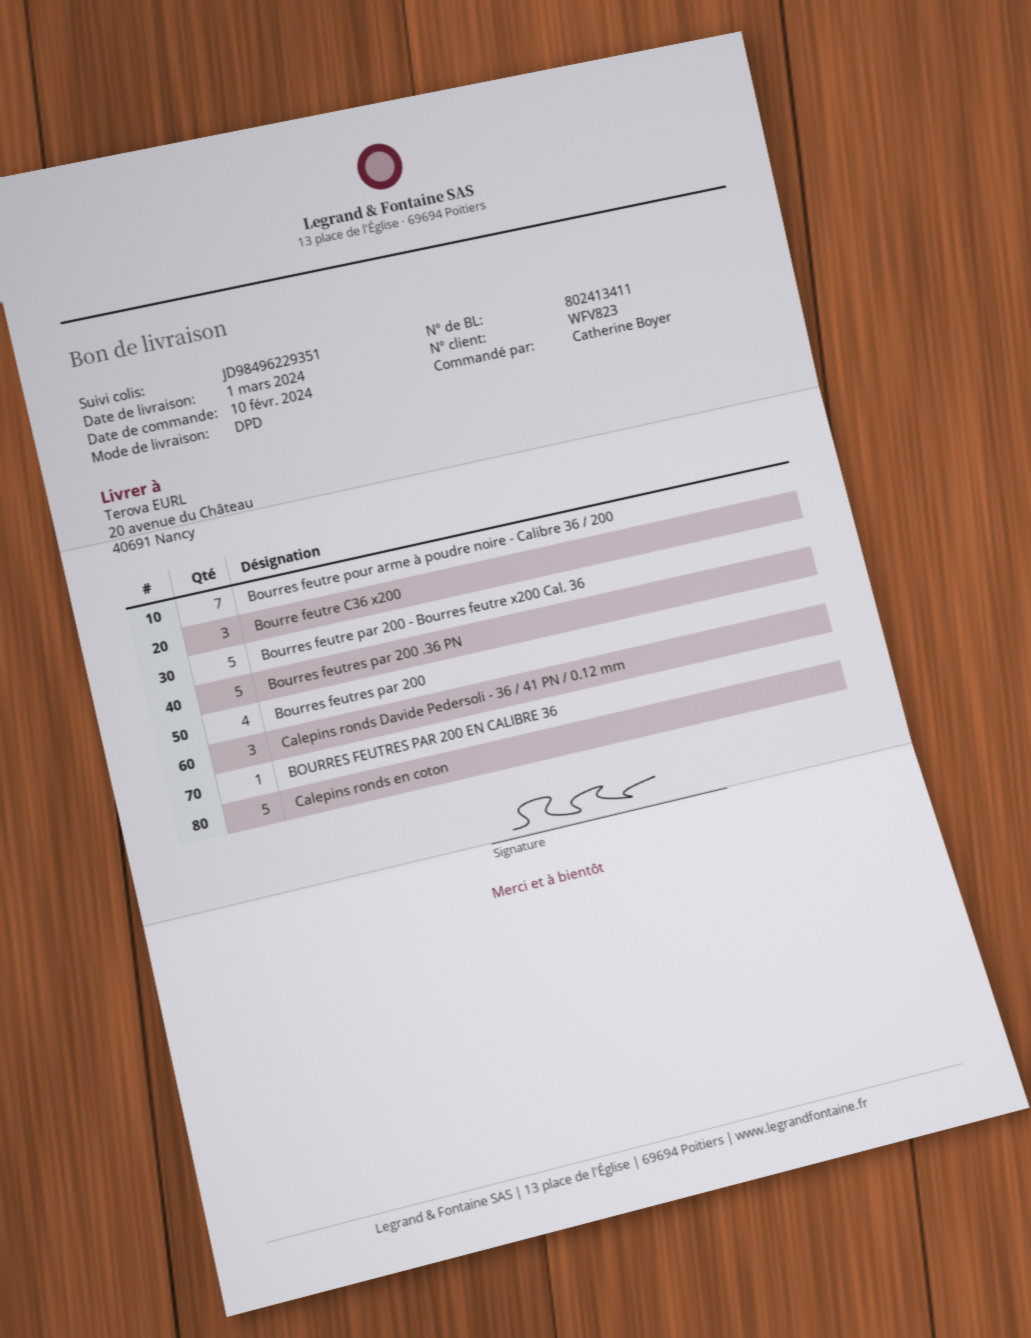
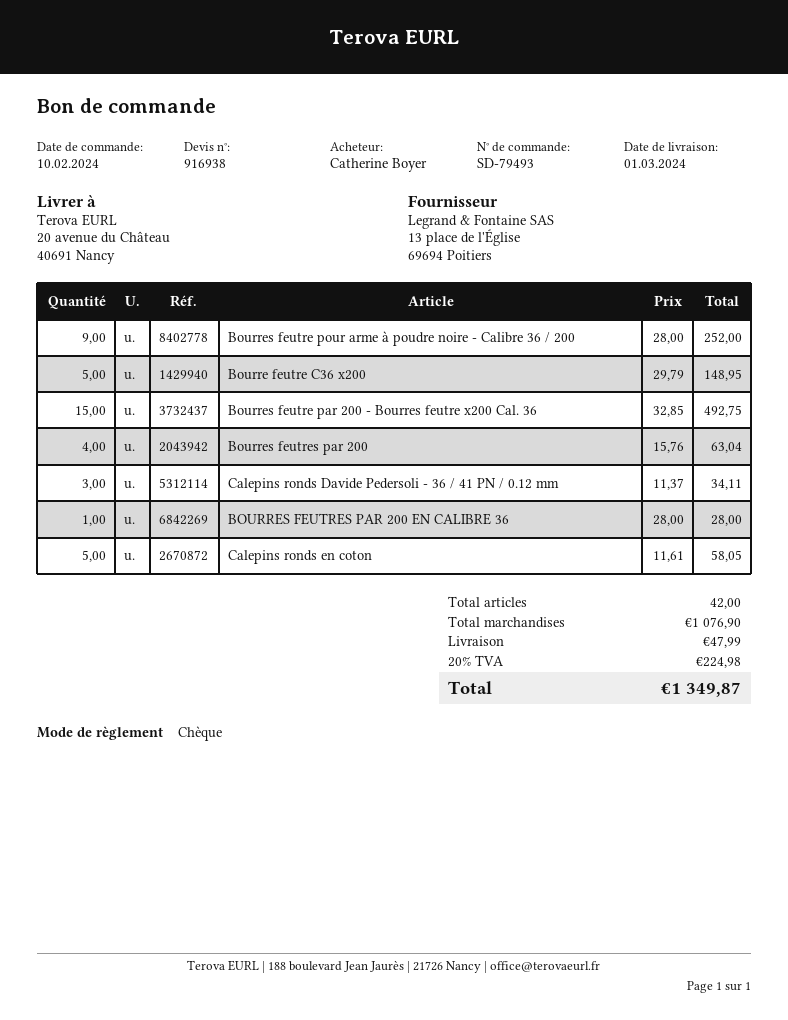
Bourres feutre pour arme à poudre noire - Calibre 36 / 200: 7 -> 9
Bourre feutre C36 x200: 3 -> 5
Bourres feutre par 200 - Bourres feutre x200 Cal. 36: 5 -> 15
Bourres feutres par 200 .36 PN: 5 -> none

